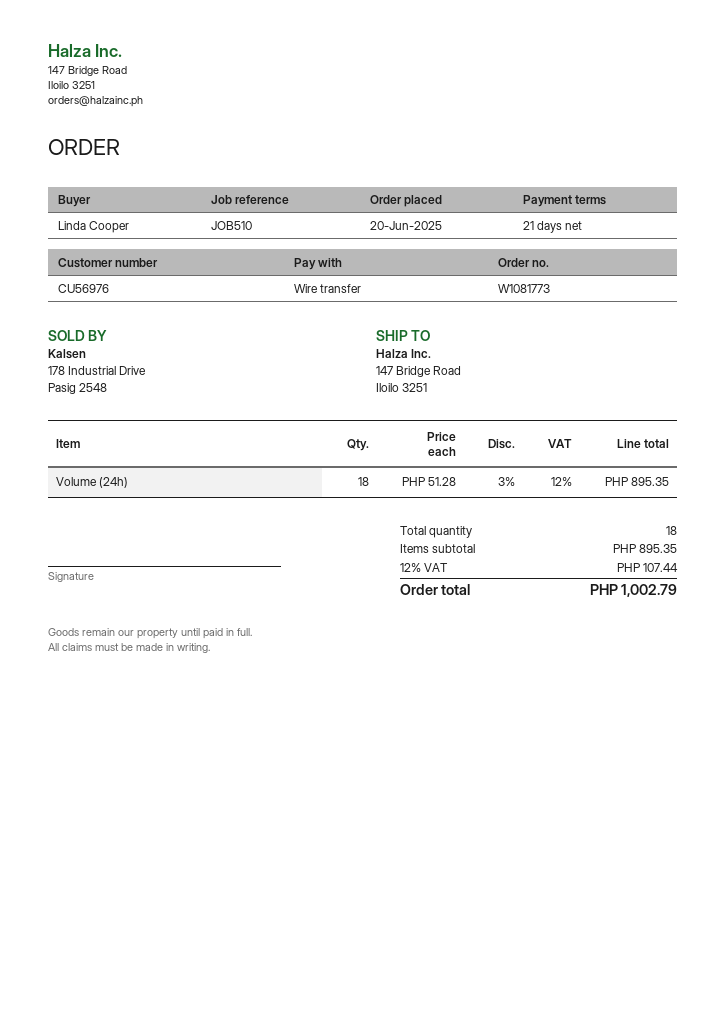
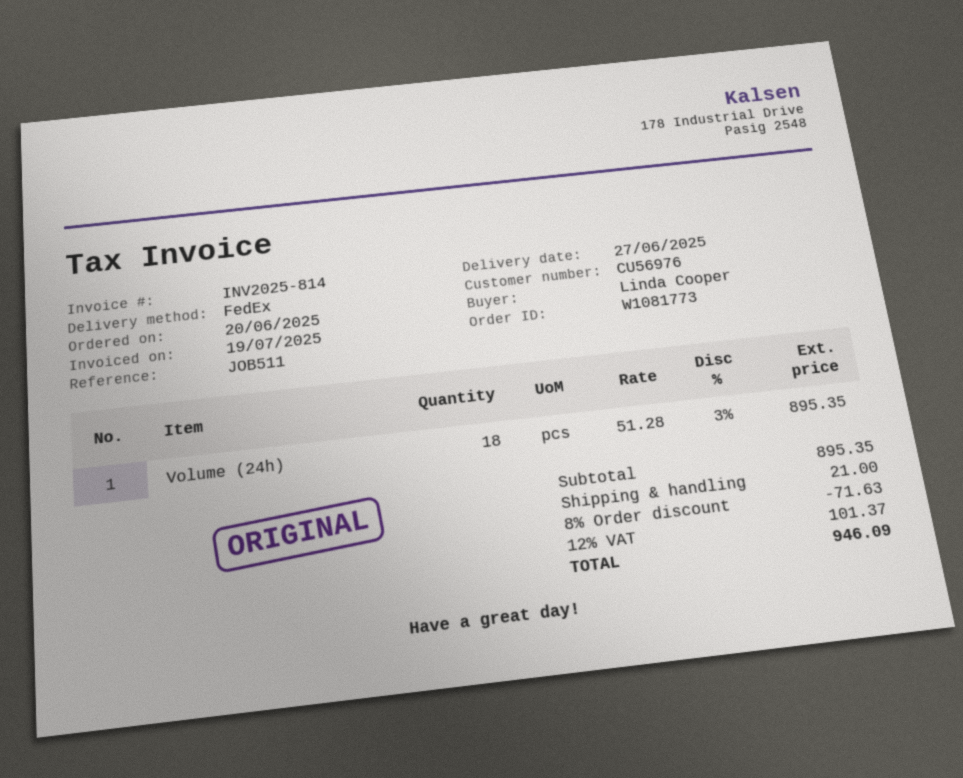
reference: JOB510 -> JOB511
discount: none -> 8% = 71.63
shipping: none -> 21.00
tax: 12% = 107.44 -> 12% = 101.37
total: 1002.79 -> 946.09

